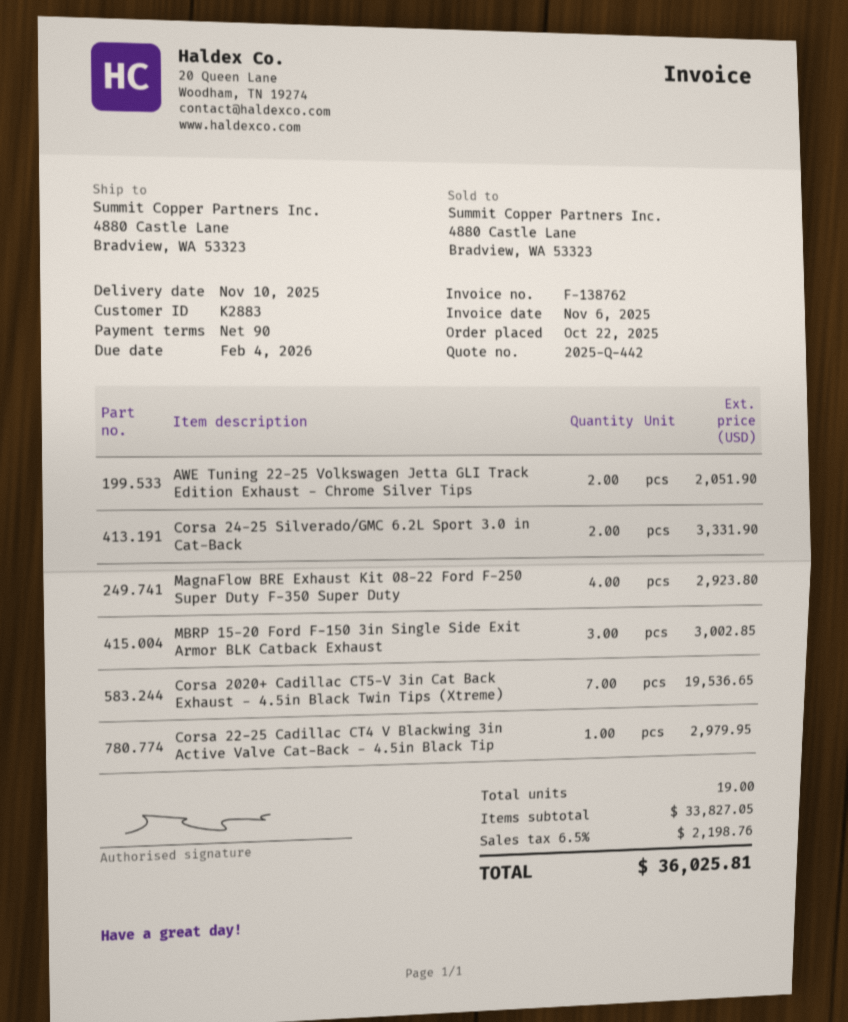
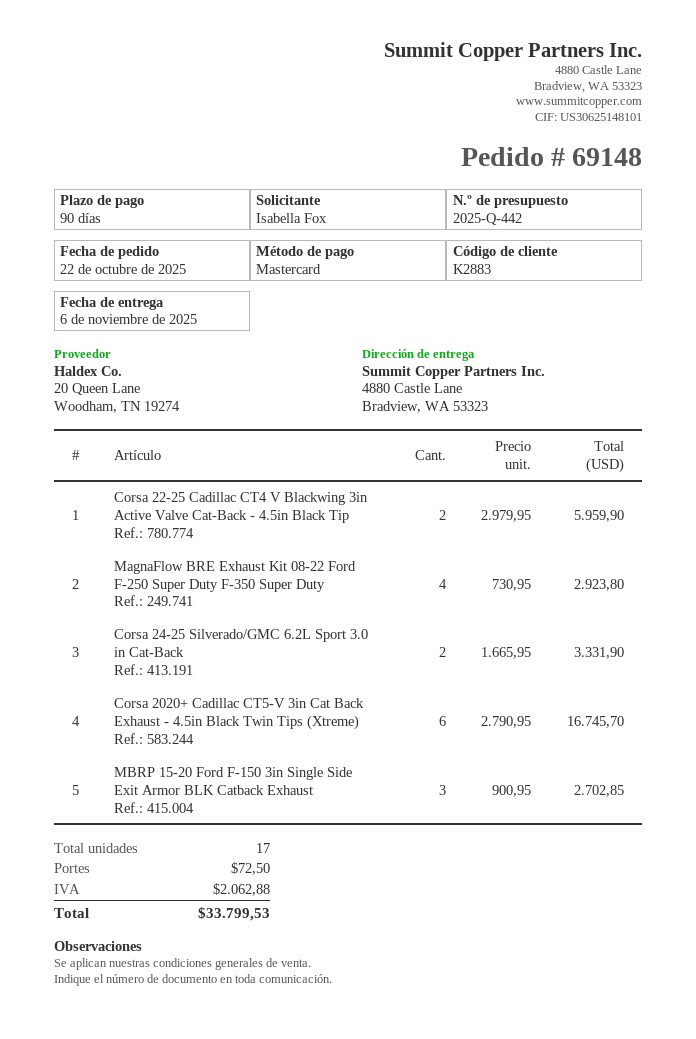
delivery date: 2025-11-10 -> 2025-11-06
AWE Tuning 22-25 Volkswagen Jetta GLI Track Edition Exhaust - Chrome Silver Tips: 2 for 2051.90 -> none
MBRP 15-20 Ford F-150 3in Single Side Exit Armor BLK Catback Exhaust: 3 for 3002.85 -> 3 for 2702.85
Corsa 2020+ Cadillac CT5-V 3in Cat Back Exhaust - 4.5in Black Twin Tips (Xtreme): 7 for 19536.65 -> 6 for 16745.70
Corsa 22-25 Cadillac CT4 V Blackwing 3in Active Valve Cat-Back - 4.5in Black Tip: 1 for 2979.95 -> 2 for 5959.90
total quantity: 19 -> 17
shipping: none -> 72.50
tax: 2198.76 -> 2062.88
total: 36025.81 -> 33799.53

